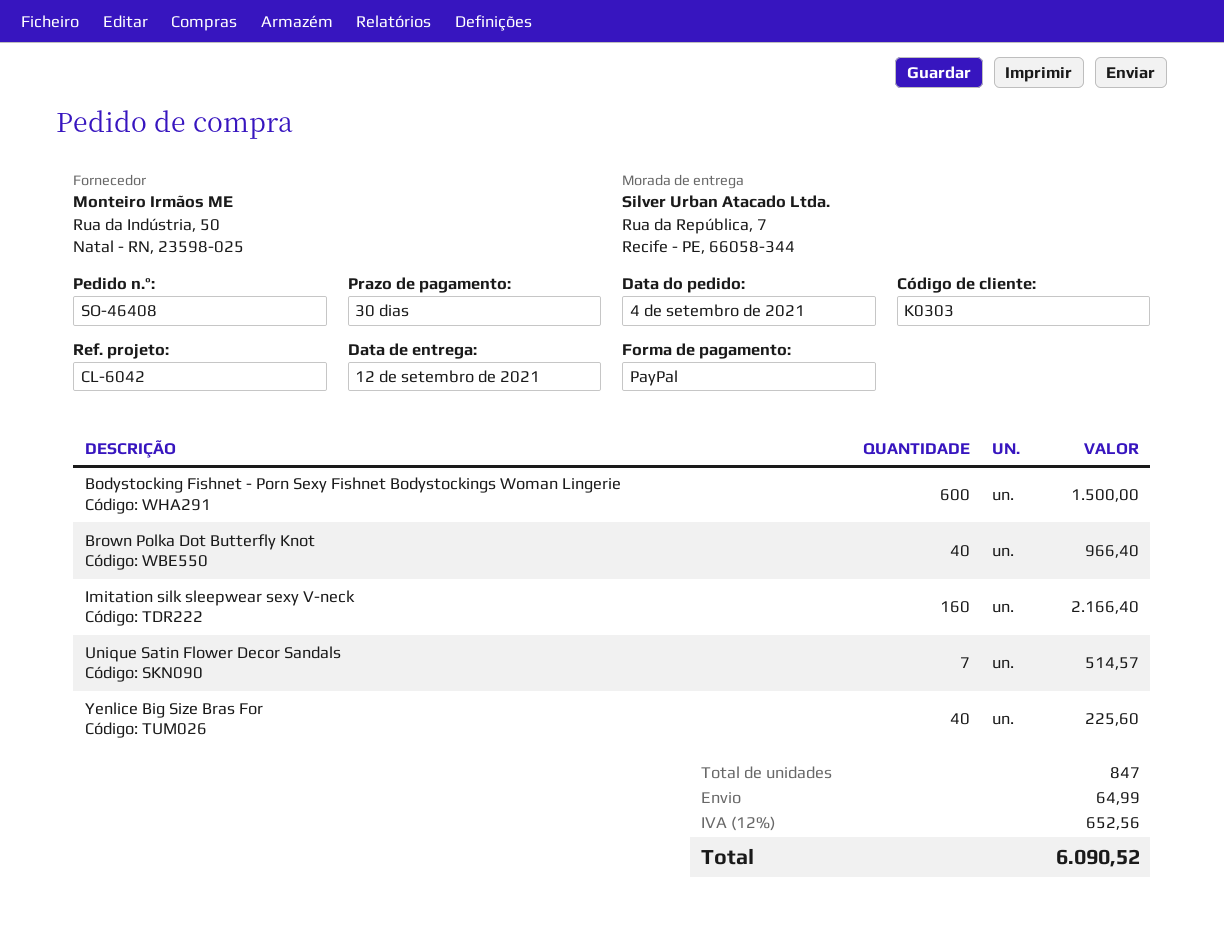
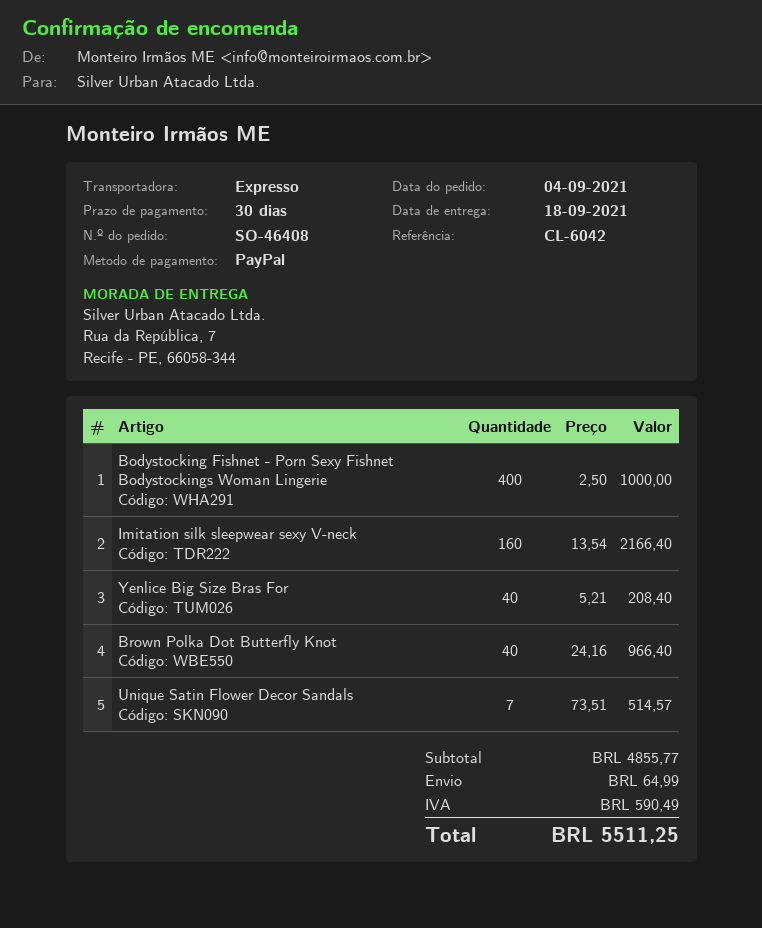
delivery date: 2021-09-12 -> 2021-09-18
Bodystocking Fishnet - Porn Sexy Fishnet Bodystockings Woman Lingerie: 600 for 1500.00 -> 400 for 1000.00
Yenlice Big Size Bras For: 40 for 225.60 -> 40 for 208.40
tax: 652.56 -> 590.49
total: 6090.52 -> 5511.25

